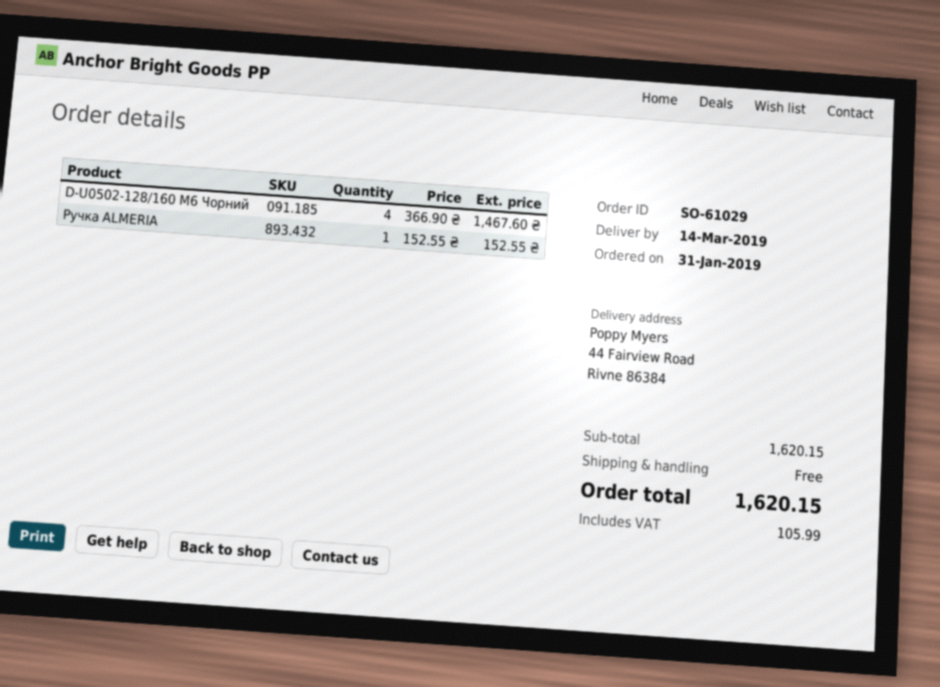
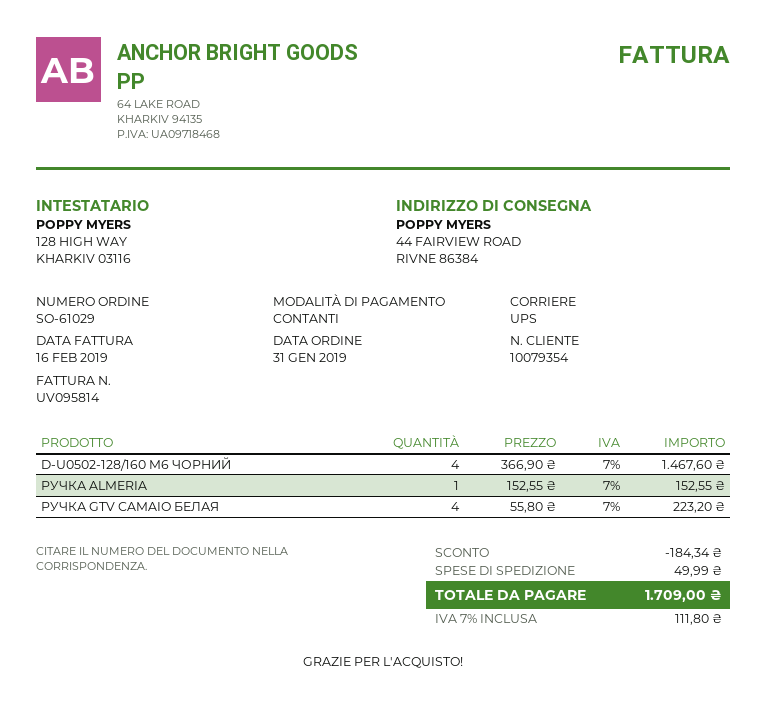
РУЧКА GTV CAMAIO БЕЛАЯ: none -> 4 x 55.80 = 223.20
discount: none -> 184.34
shipping: 0.00 -> 49.99
tax: 105.99 -> 111.80
total: 1620.15 -> 1709.00

